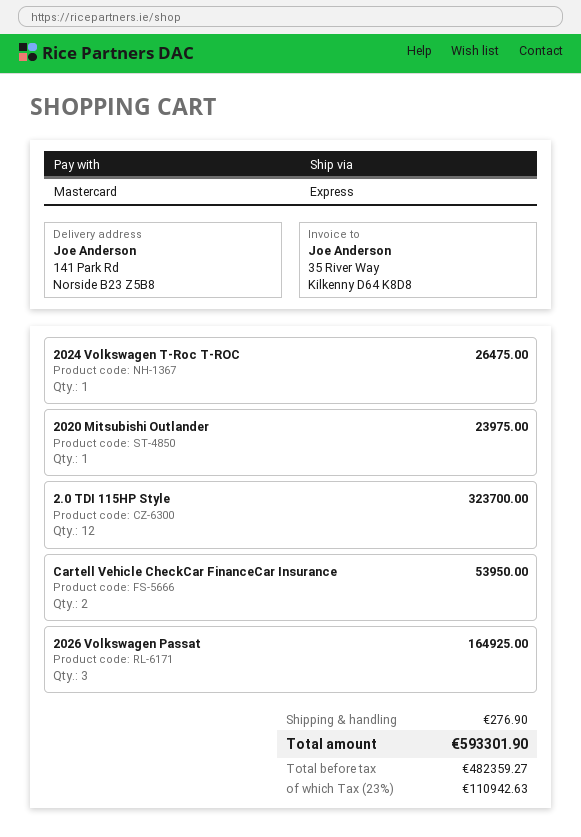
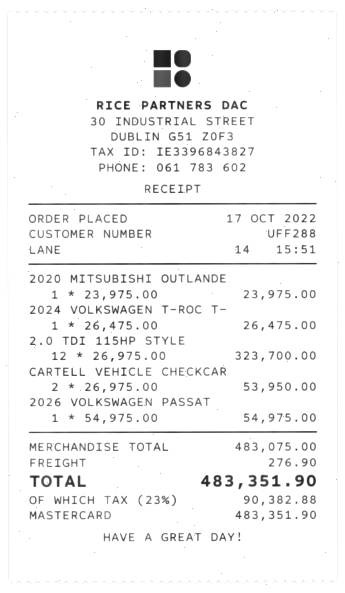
2026 Volkswagen Passat: 3 for 164925.00 -> 1 for 54975.00
tax: 23% = 110942.63 -> 23% = 90382.88
total: 593301.90 -> 483351.90

